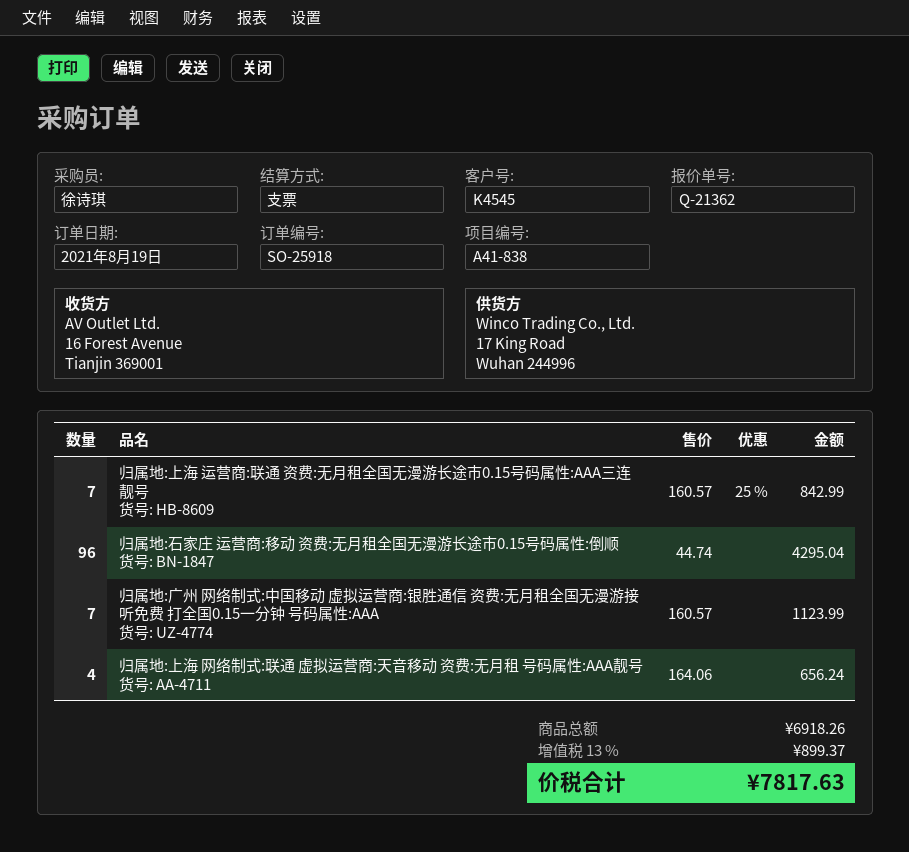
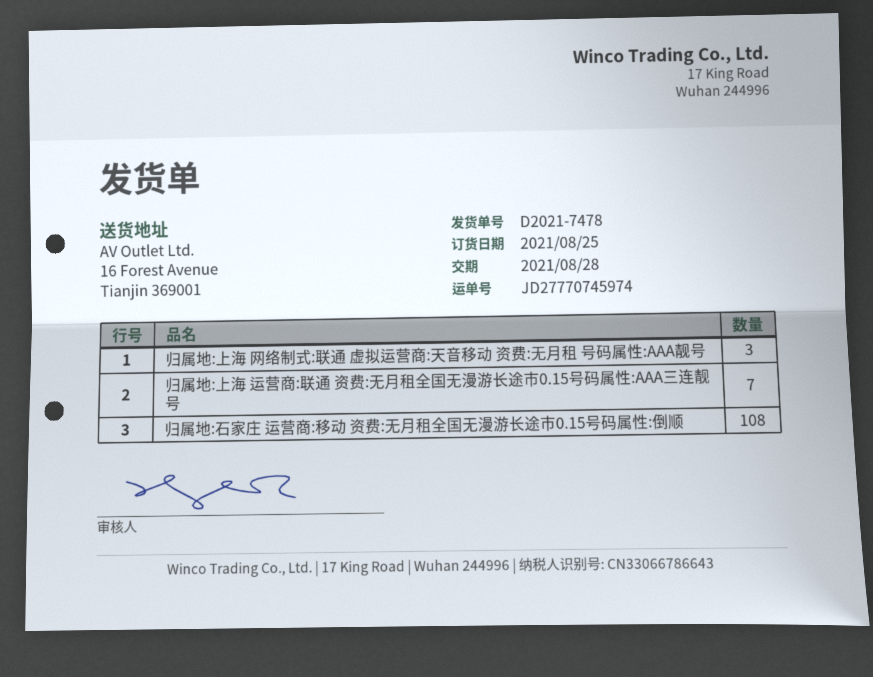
order date: 2021-08-19 -> 2021-08-25
归属地:石家庄 运营商:移动 资费:无月租全国无漫游长途市0.15号码属性:倒顺: 96 -> 108
归属地:广州 网络制式:中国移动 虚拟运营商:银胜通信 资费:无月租全国无漫游接听免费 打全国0.15一分钟 号码属性:AAA: 7 -> none
归属地:上海 网络制式:联通 虚拟运营商:天音移动 资费:无月租 号码属性:AAA靓号: 4 -> 3

